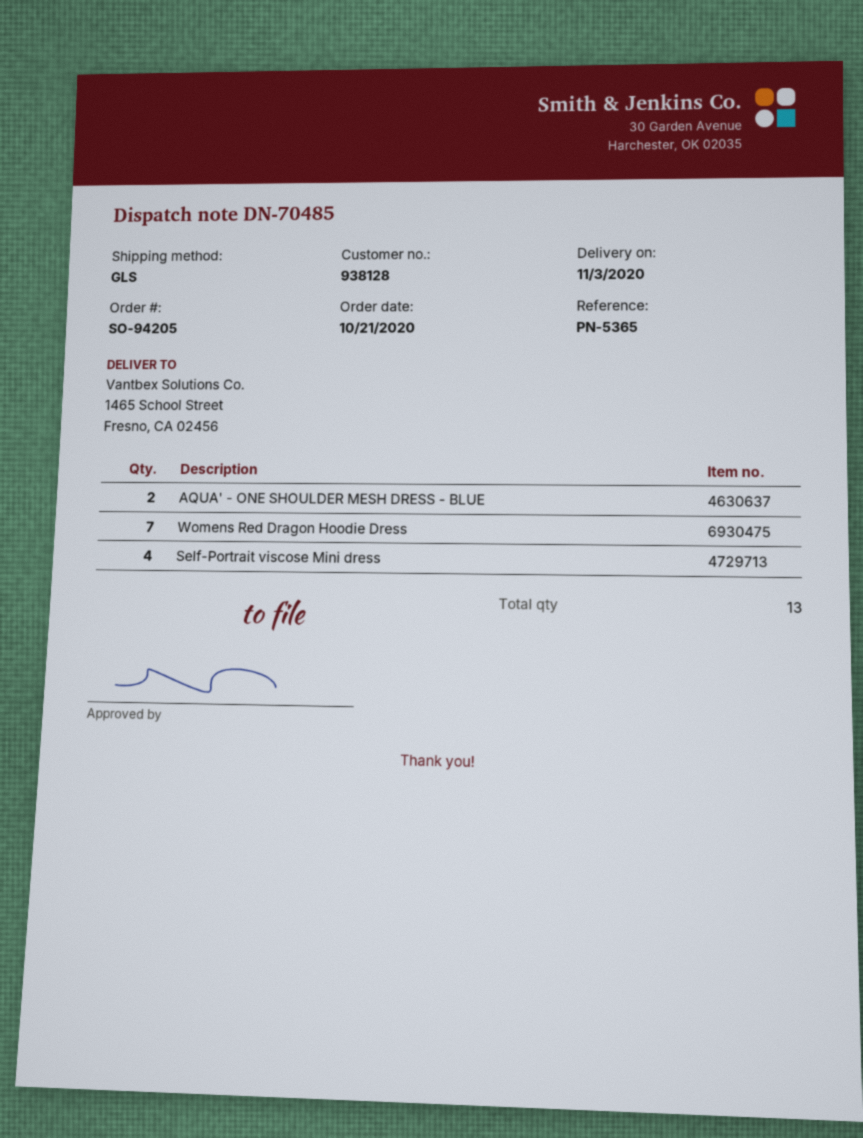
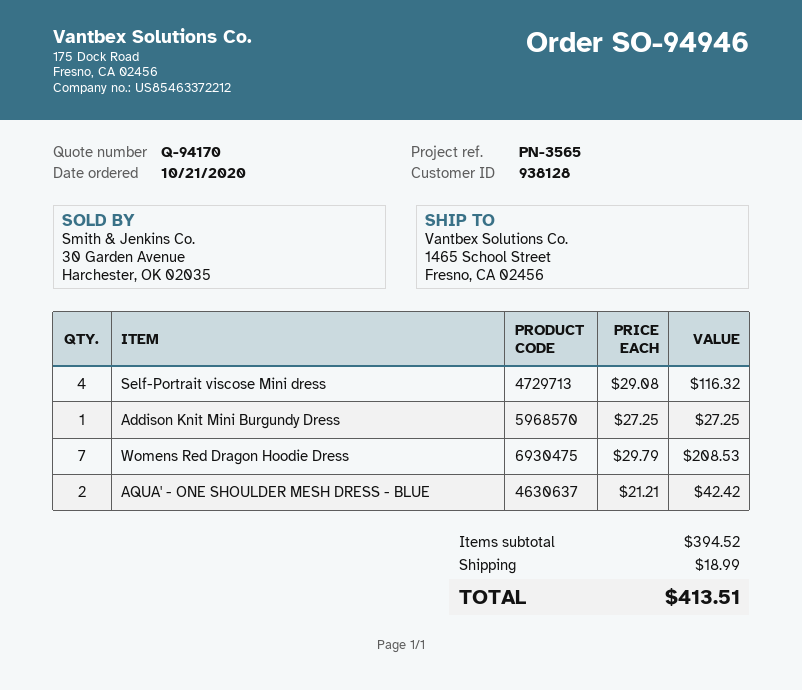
order number: SO-94205 -> SO-94946
reference: PN-5365 -> PN-3565
Addison Knit Mini Burgundy Dress: none -> 1

